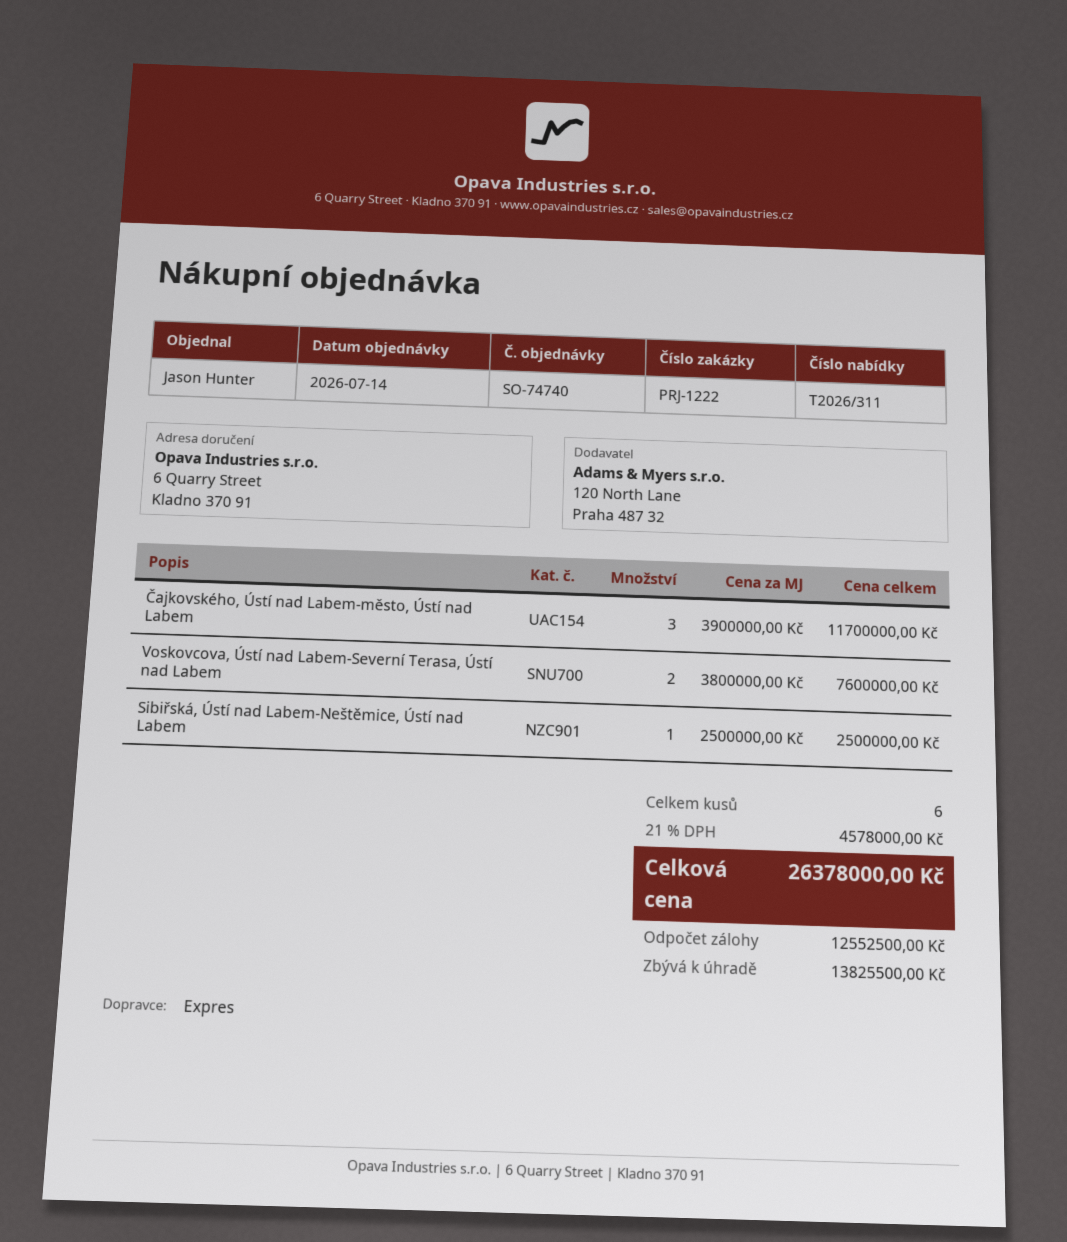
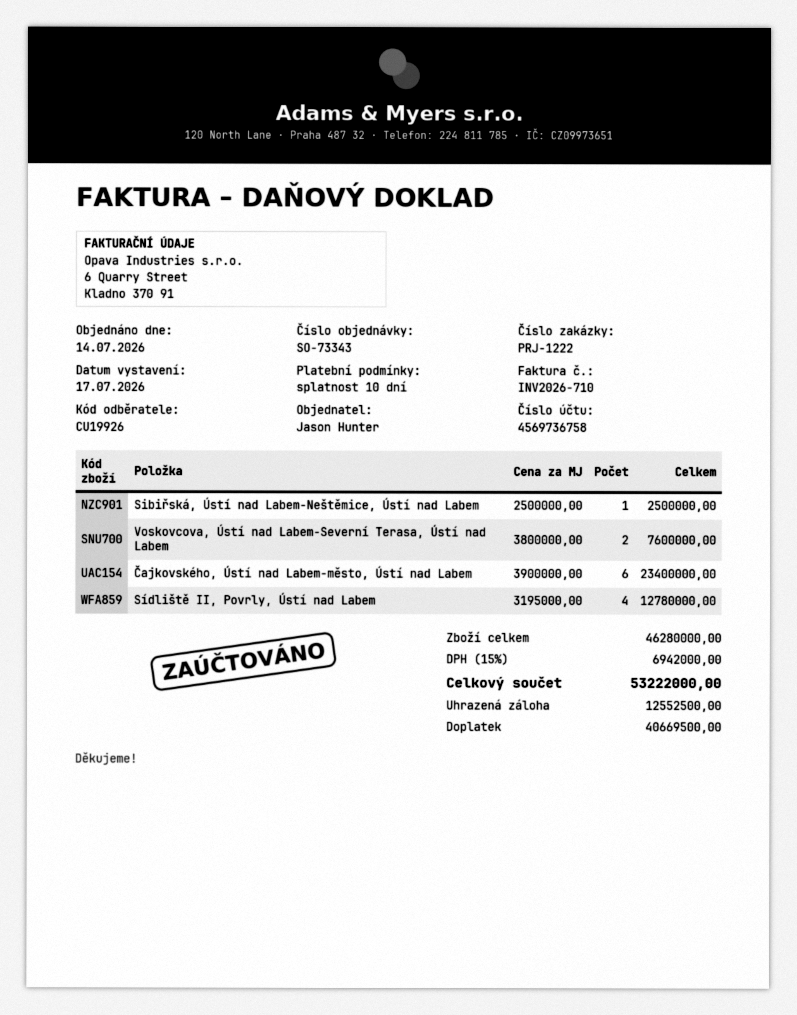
order number: SO-74740 -> SO-73343
Čajkovského, Ústí nad Labem-město, Ústí nad Labem: 3 x 3900000.00 = 11700000.00 -> 6 x 3900000.00 = 23400000.00
Sídliště II, Povrly, Ústí nad Labem: none -> 4 x 3195000.00 = 12780000.00
tax: 21% = 4578000.00 -> 15% = 6942000.00
total: 26378000.00 -> 53222000.00
balance: 13825500.00 -> 40669500.00

